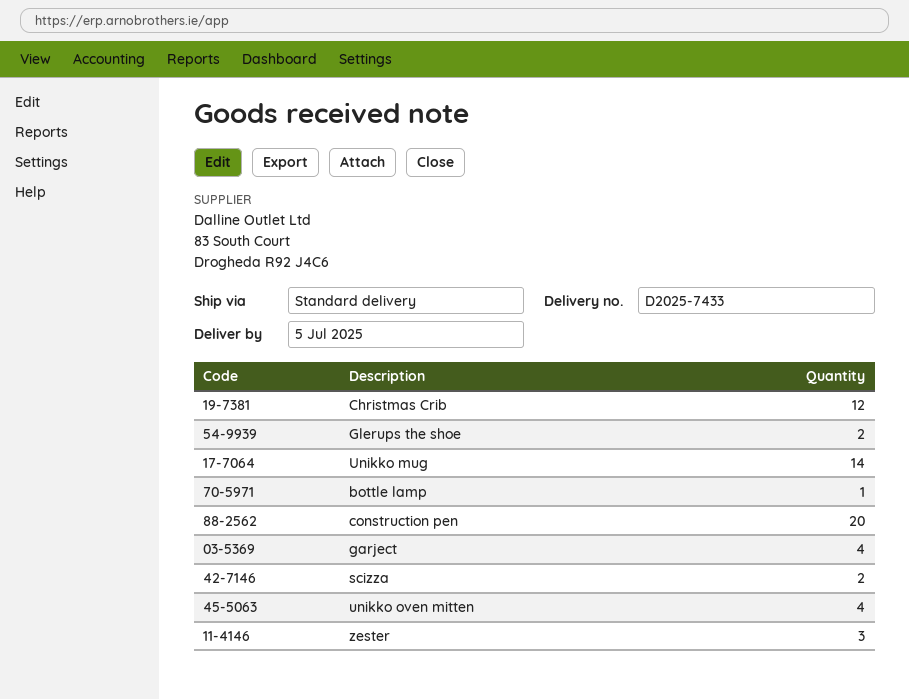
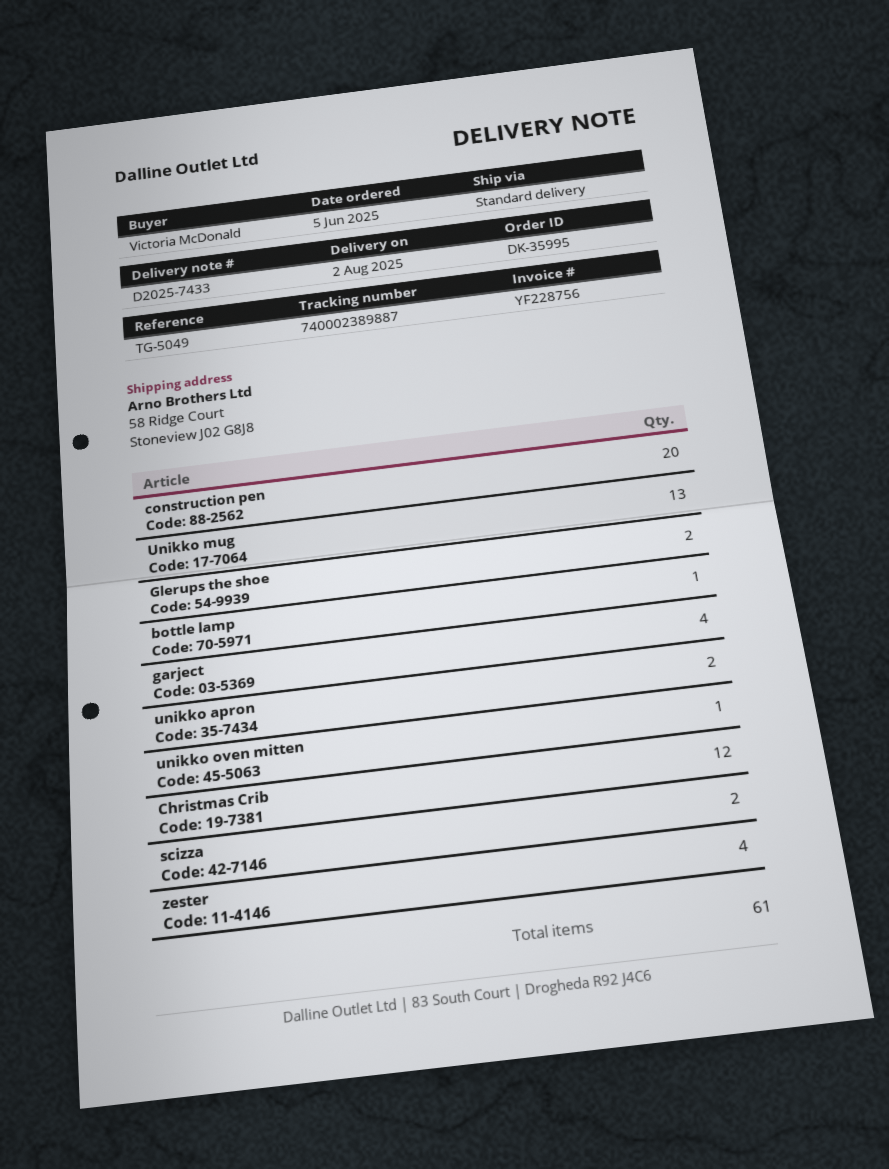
delivery date: 2025-07-05 -> 2025-08-02
Unikko mug: 14 -> 13
unikko oven mitten: 4 -> 1
zester: 3 -> 4
unikko apron: none -> 2

